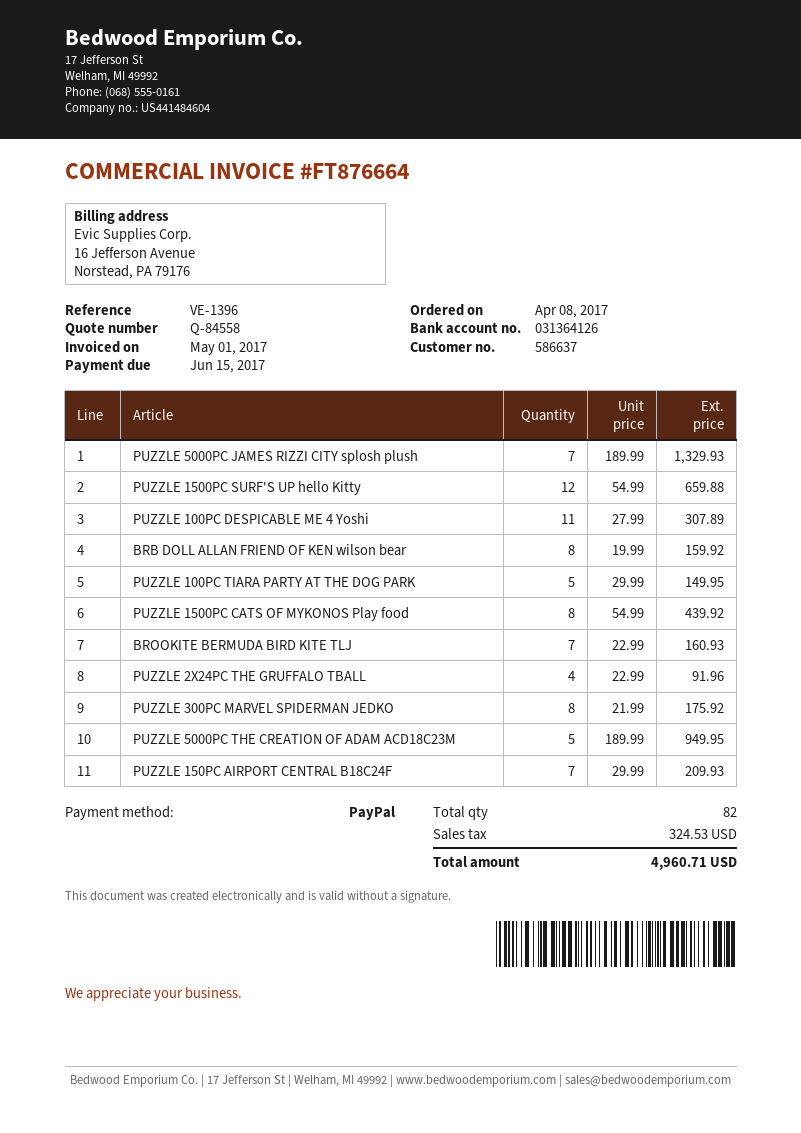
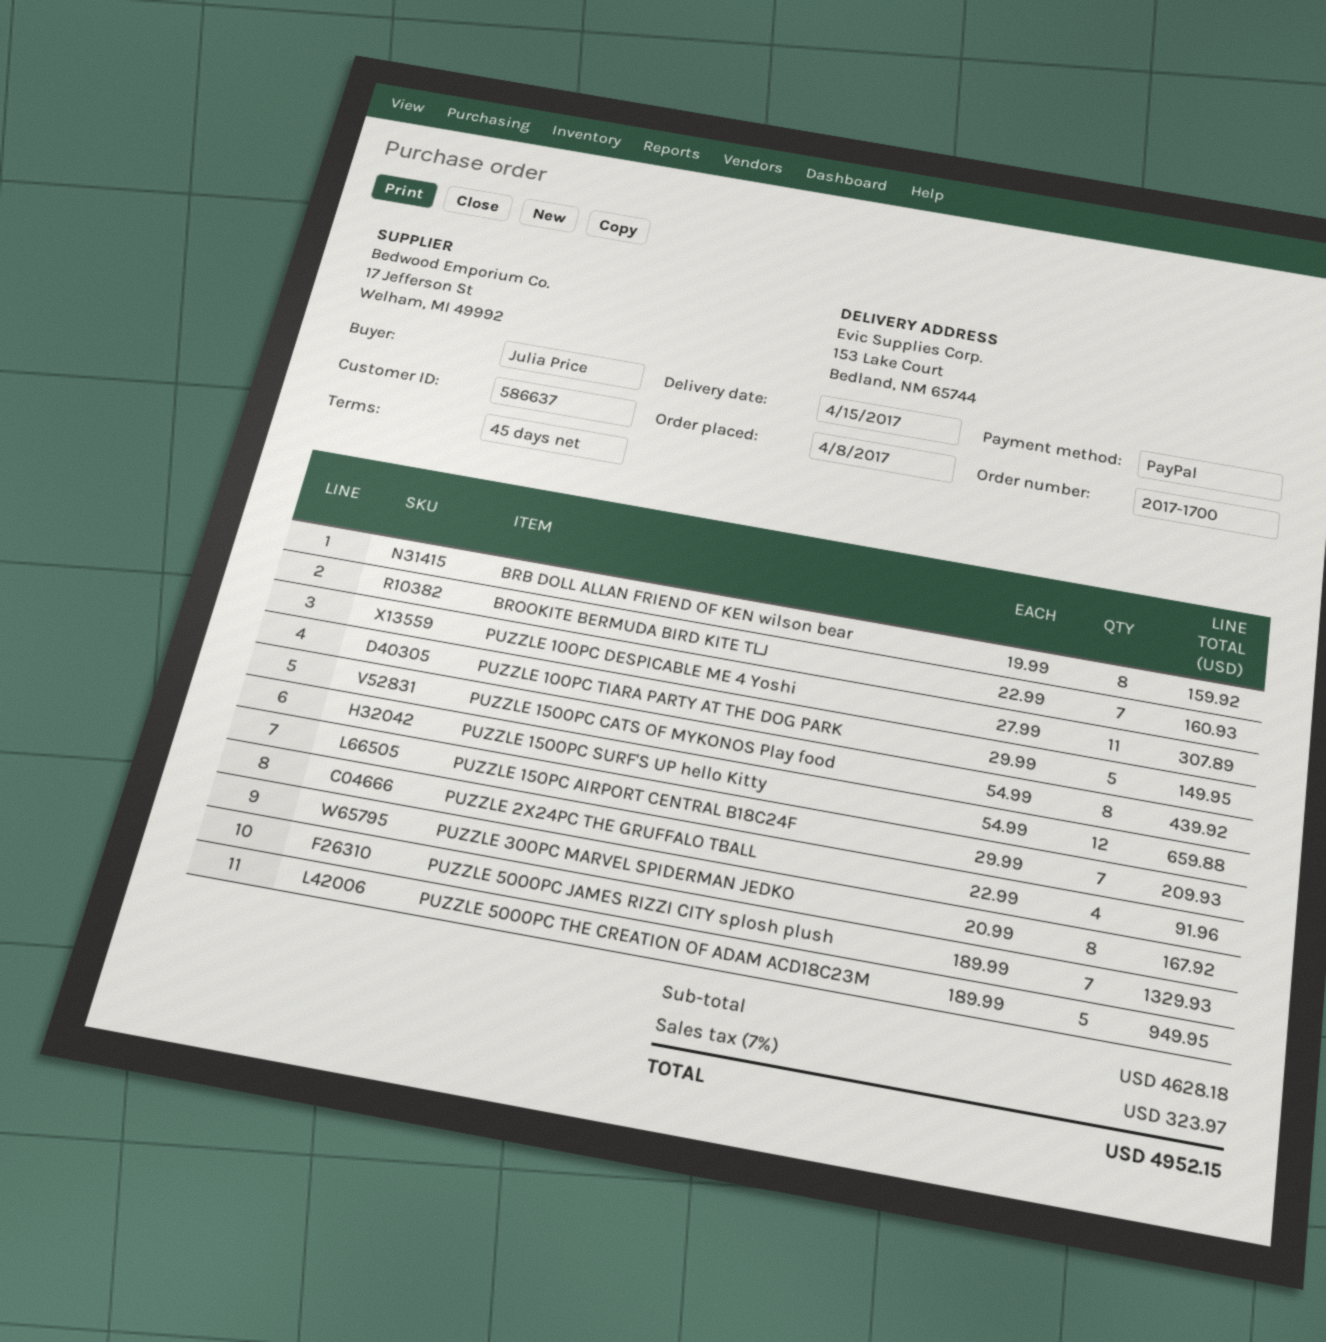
PUZZLE 300PC MARVEL SPIDERMAN JEDKO: 8 x 21.99 = 175.92 -> 8 x 20.99 = 167.92
tax: 324.53 -> 323.97
total: 4960.71 -> 4952.15

